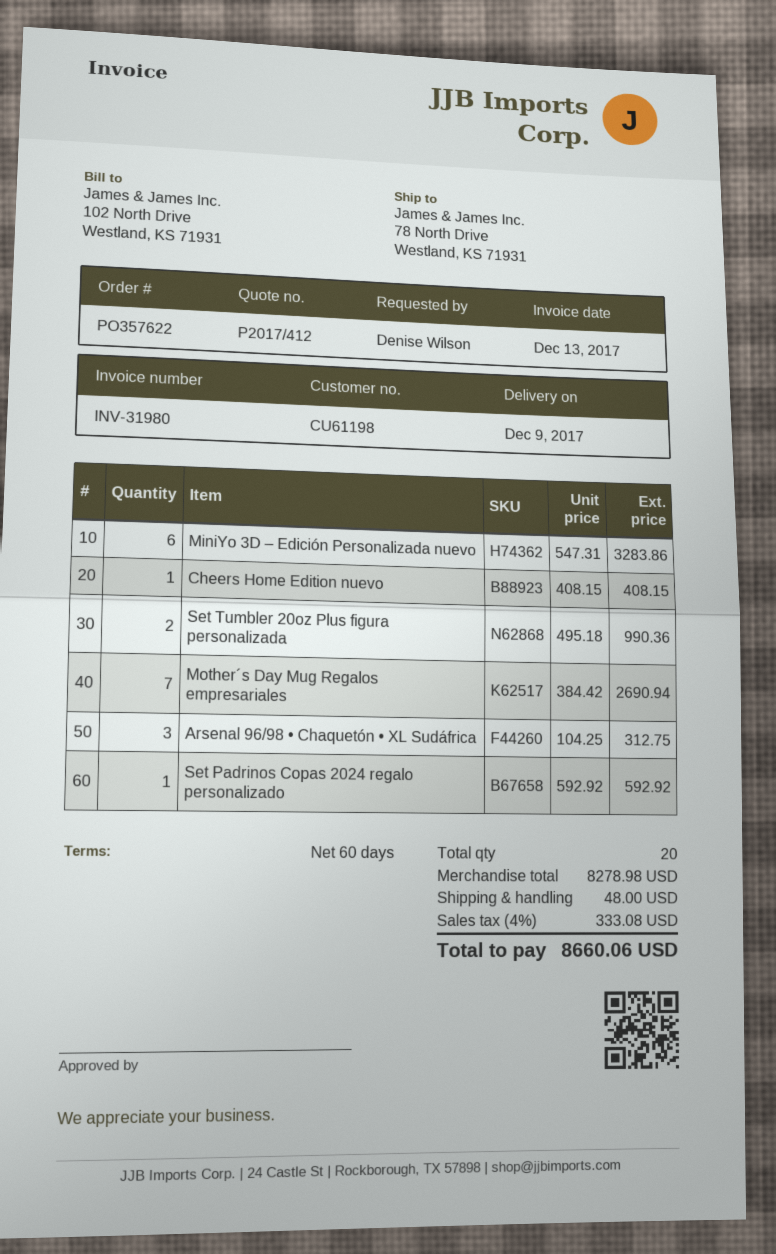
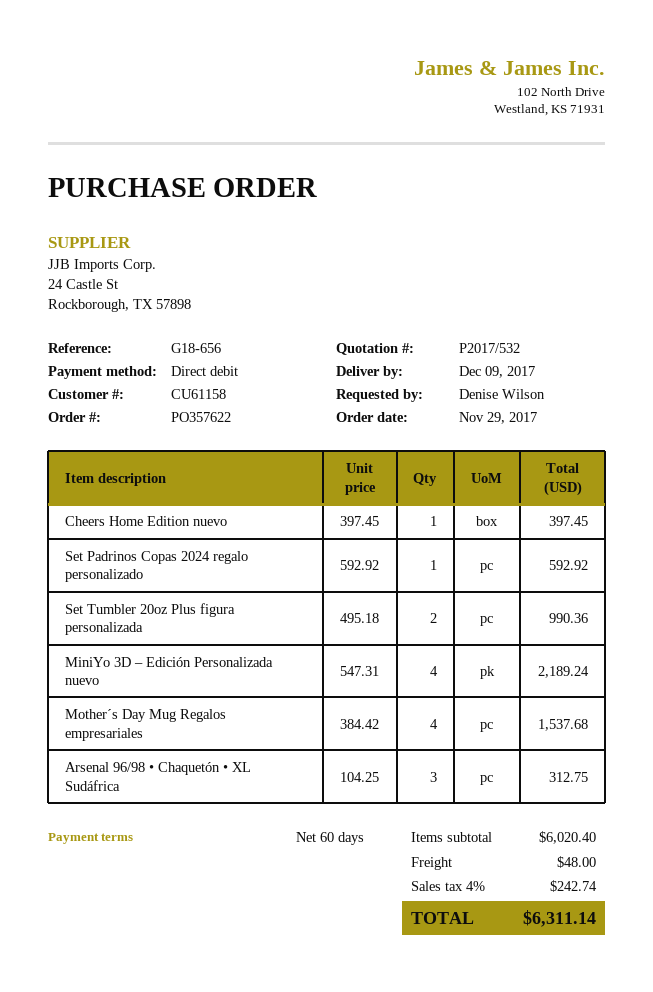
quote number: P2017/412 -> P2017/532
customer number: CU61198 -> CU61158
MiniYo 3D – Edición Personalizada nuevo: 6 x 547.31 = 3283.86 -> 4 x 547.31 = 2189.24
Cheers Home Edition nuevo: 1 x 408.15 = 408.15 -> 1 x 397.45 = 397.45
Mother´s Day Mug Regalos empresariales: 7 x 384.42 = 2690.94 -> 4 x 384.42 = 1537.68
subtotal: 8278.98 -> 6020.40
tax: 4% = 333.08 -> 4% = 242.74
total: 8660.06 -> 6311.14

